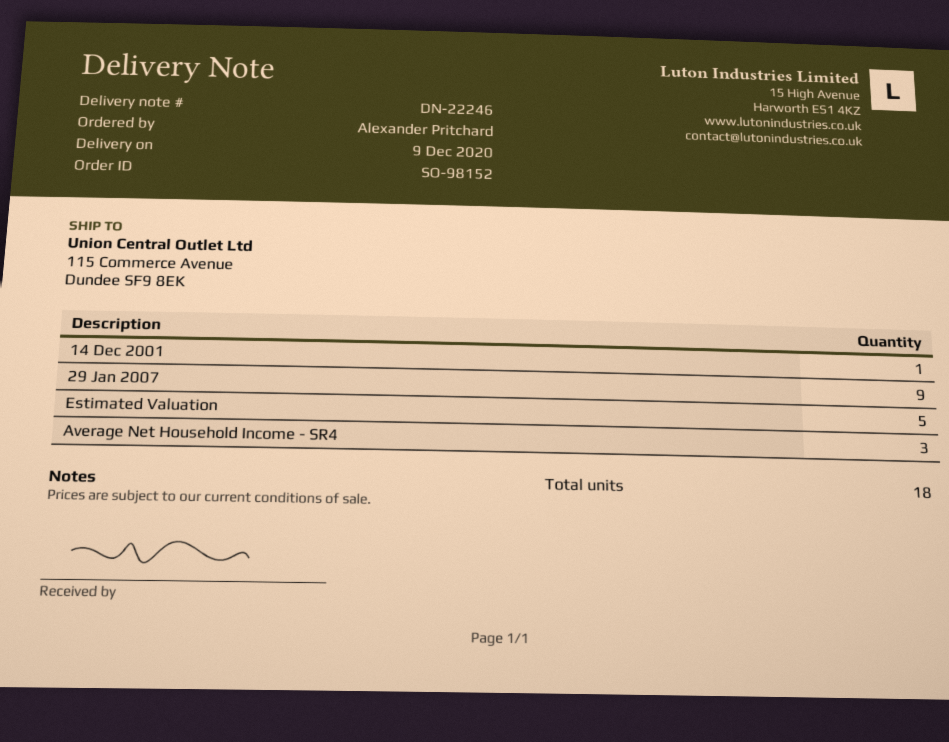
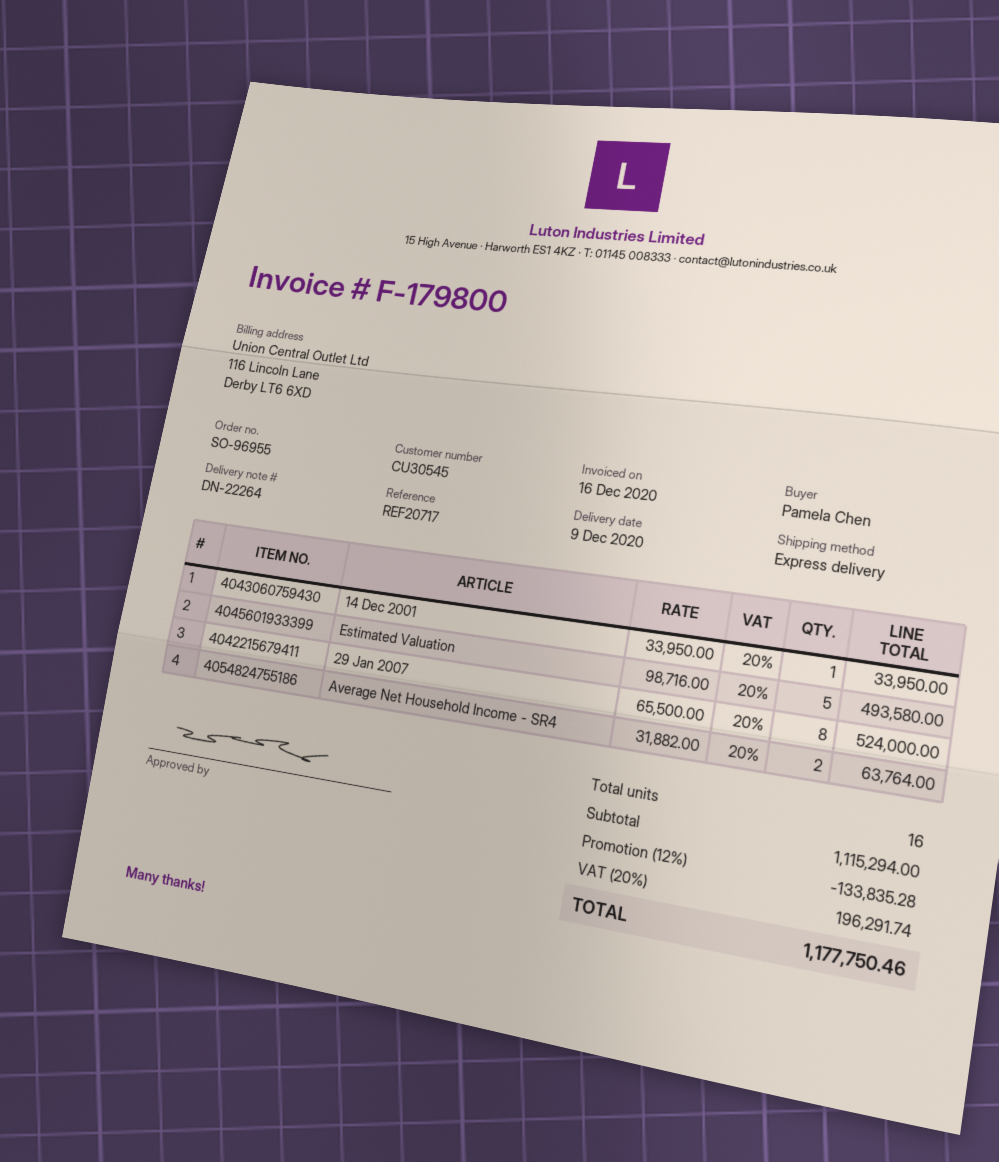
order number: SO-98152 -> SO-96955
delivery note number: DN-22246 -> DN-22264
ordered by: Alexander Pritchard -> Pamela Chen
29 Jan 2007: 9 -> 8
Average Net Household Income - SR4: 3 -> 2
total quantity: 18 -> 16

